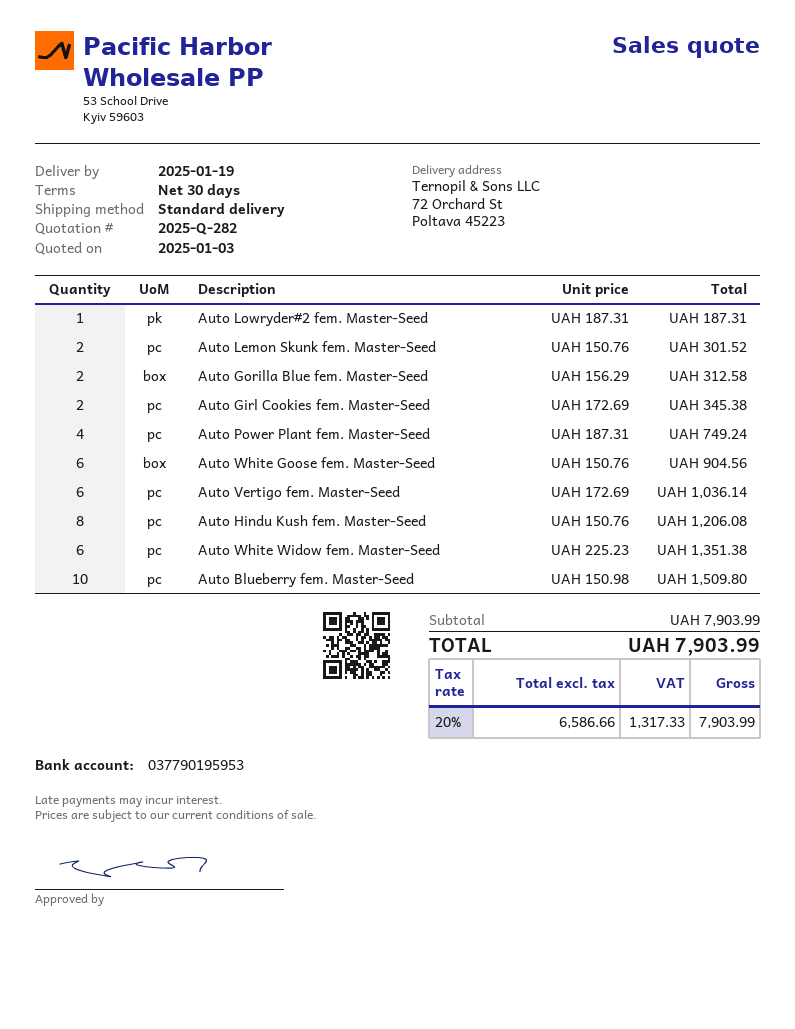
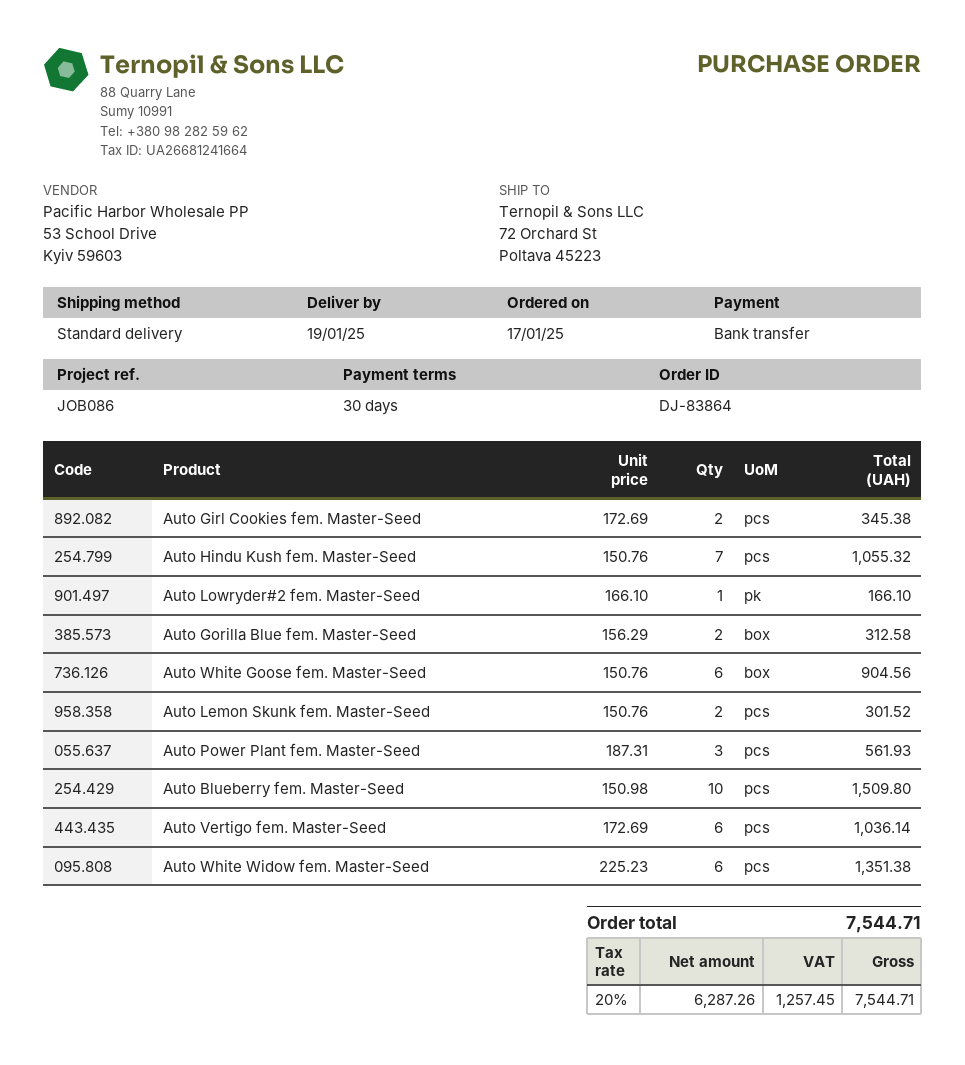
Auto Lowryder#2 fem. Master-Seed: 1 x 187.31 = 187.31 -> 1 x 166.10 = 166.10
Auto Power Plant fem. Master-Seed: 4 x 187.31 = 749.24 -> 3 x 187.31 = 561.93
Auto Hindu Kush fem. Master-Seed: 8 x 150.76 = 1206.08 -> 7 x 150.76 = 1055.32
net: 6586.66 -> 6287.26
tax: 20% = 1317.33 -> 20% = 1257.45
total: 7903.99 -> 7544.71

